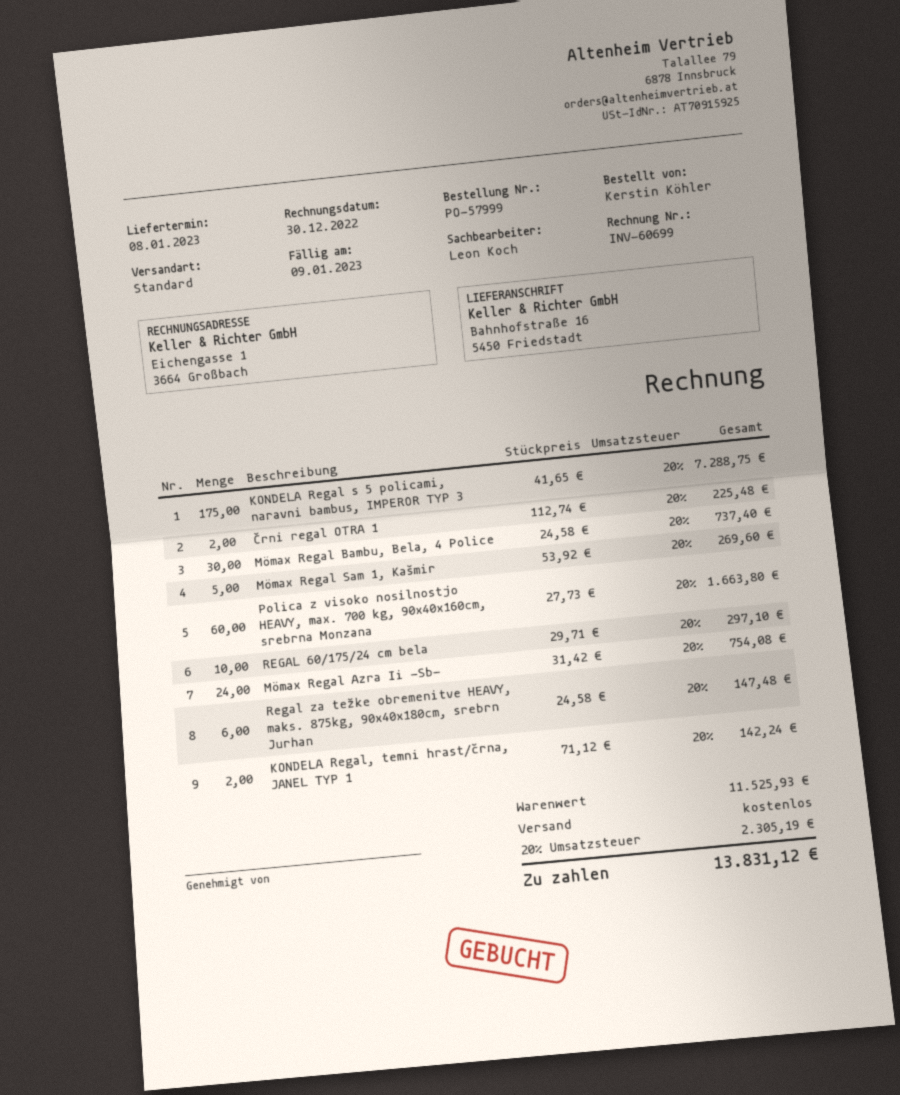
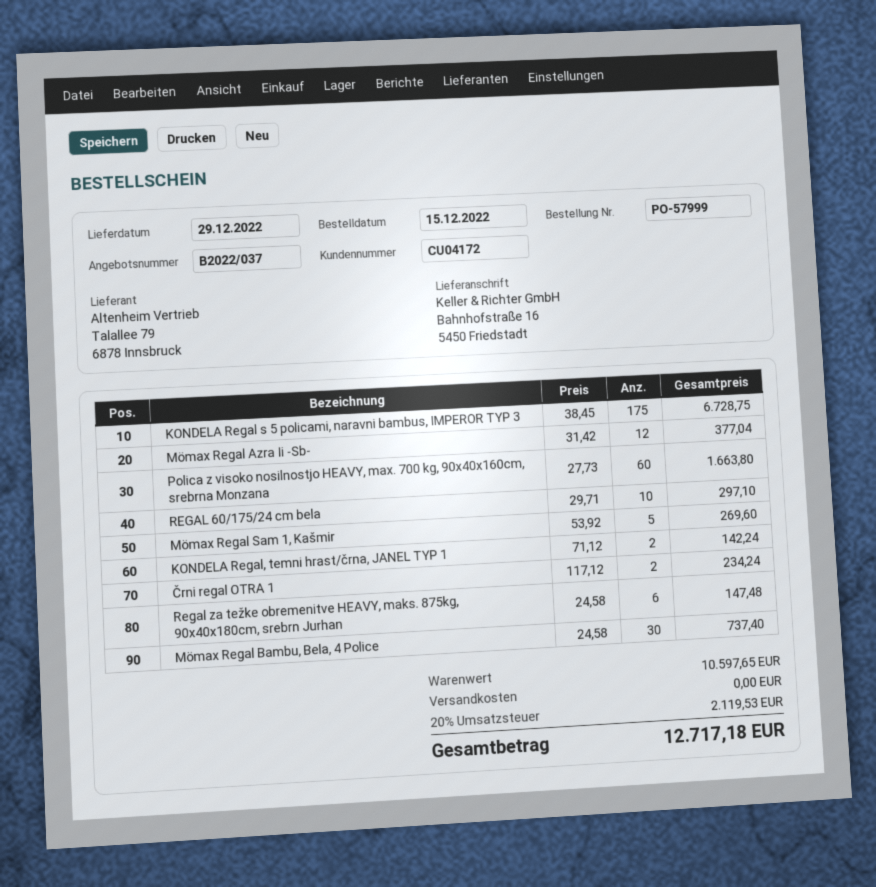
delivery date: 2023-01-08 -> 2022-12-29
KONDELA Regal s 5 policami, naravni bambus, IMPEROR TYP 3: 175 x 41.65 = 7288.75 -> 175 x 38.45 = 6728.75
Črni regal OTRA 1: 2 x 112.74 = 225.48 -> 2 x 117.12 = 234.24
Mömax Regal Azra Ii -Sb-: 24 x 31.42 = 754.08 -> 12 x 31.42 = 377.04
subtotal: 11525.93 -> 10597.65
tax: 20% = 2305.19 -> 20% = 2119.53
total: 13831.12 -> 12717.18

